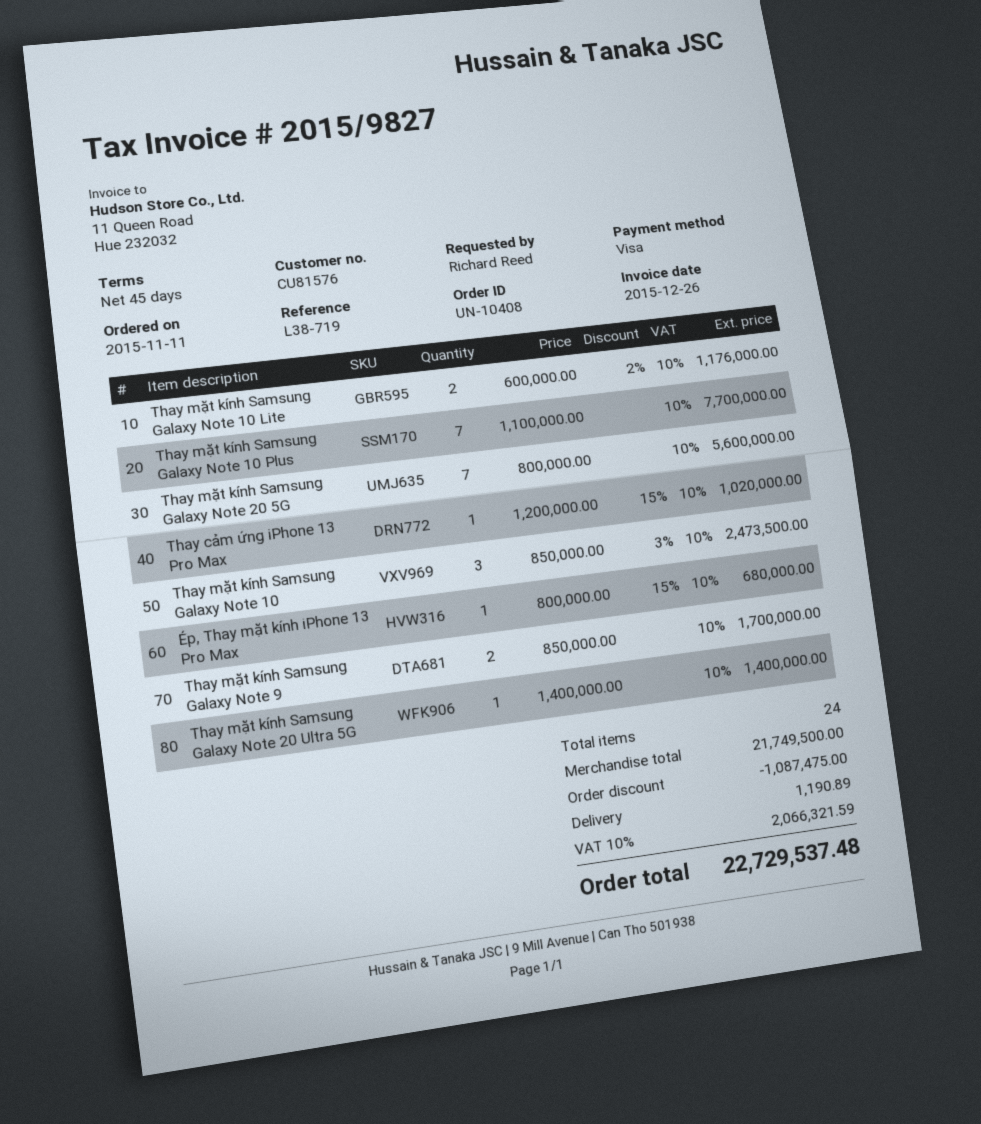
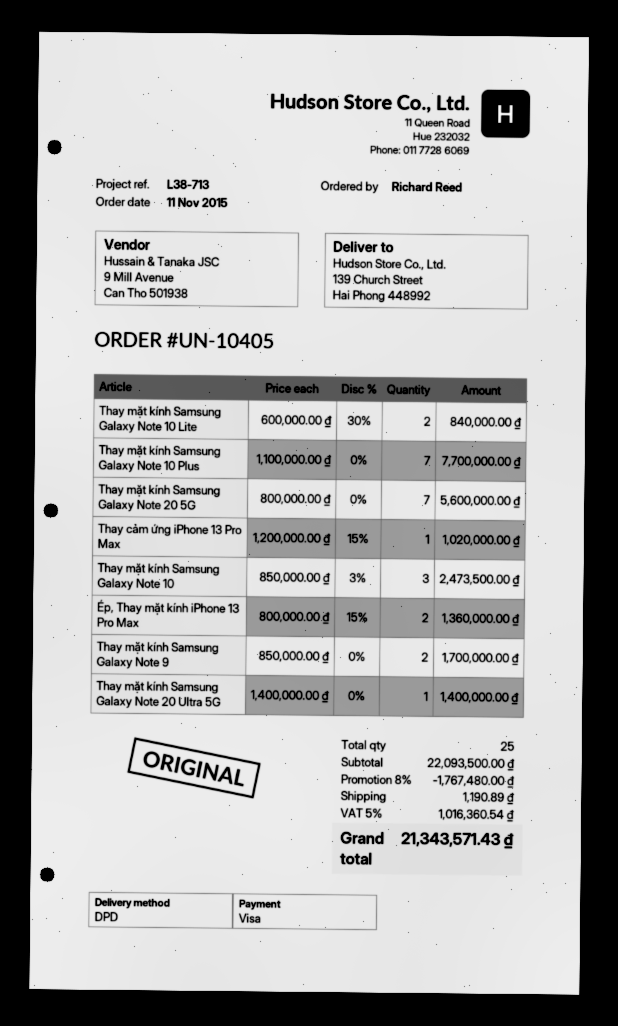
order number: UN-10408 -> UN-10405
reference: L38-719 -> L38-713
Thay mặt kính Samsung Galaxy Note 10 Lite: 2 x 600000.00 - 2% = 1176000.00 -> 2 x 600000.00 - 30% = 840000.00
Ép, Thay mặt kính iPhone 13 Pro Max: 1 x 800000.00 - 15% = 680000.00 -> 2 x 800000.00 - 15% = 1360000.00
total quantity: 24 -> 25
subtotal: 21749500.00 -> 22093500.00
discount: 1087475.00 -> 1767480.00
tax: 10% = 2066321.59 -> 5% = 1016360.54
total: 22729537.48 -> 21343571.43

